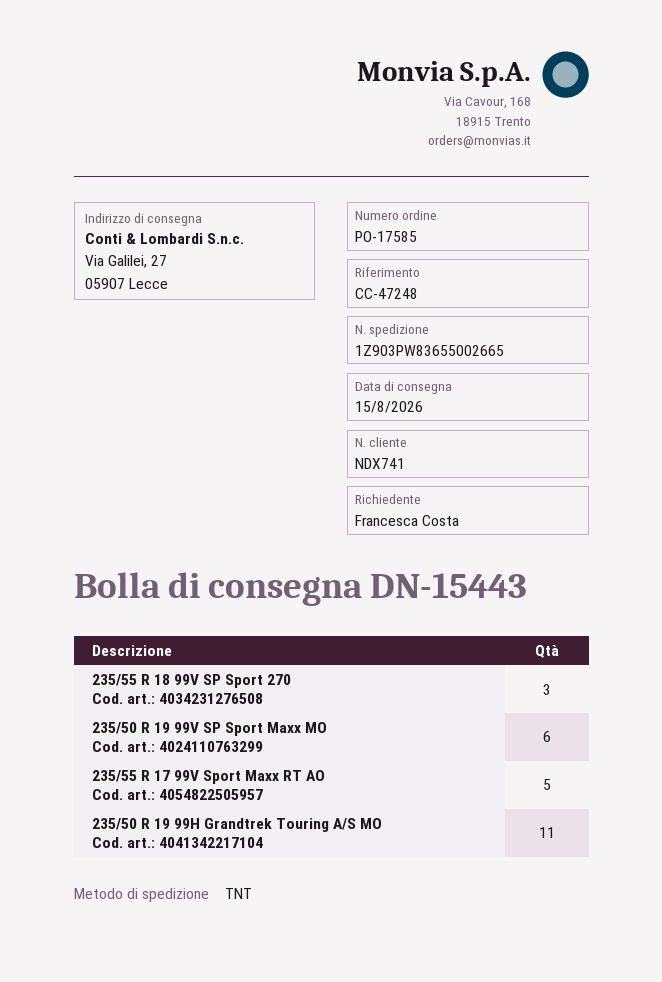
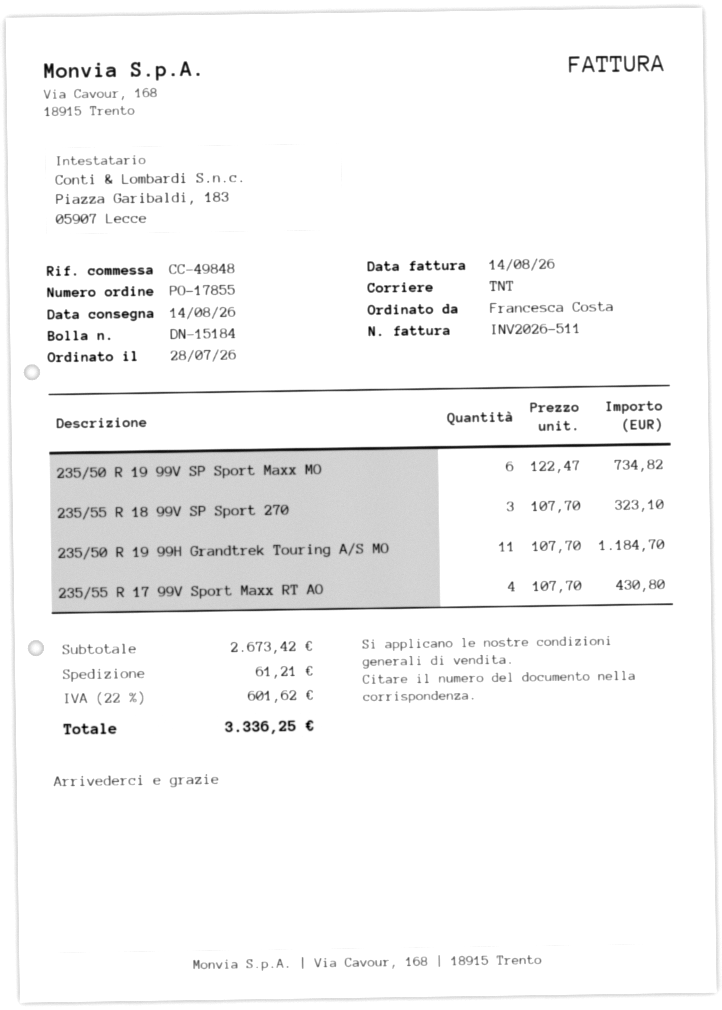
order number: PO-17585 -> PO-17855
delivery note number: DN-15443 -> DN-15184
delivery date: 2026-08-15 -> 2026-08-14
reference: CC-47248 -> CC-49848
235/55 R 17 99V Sport Maxx RT AO: 5 -> 4

